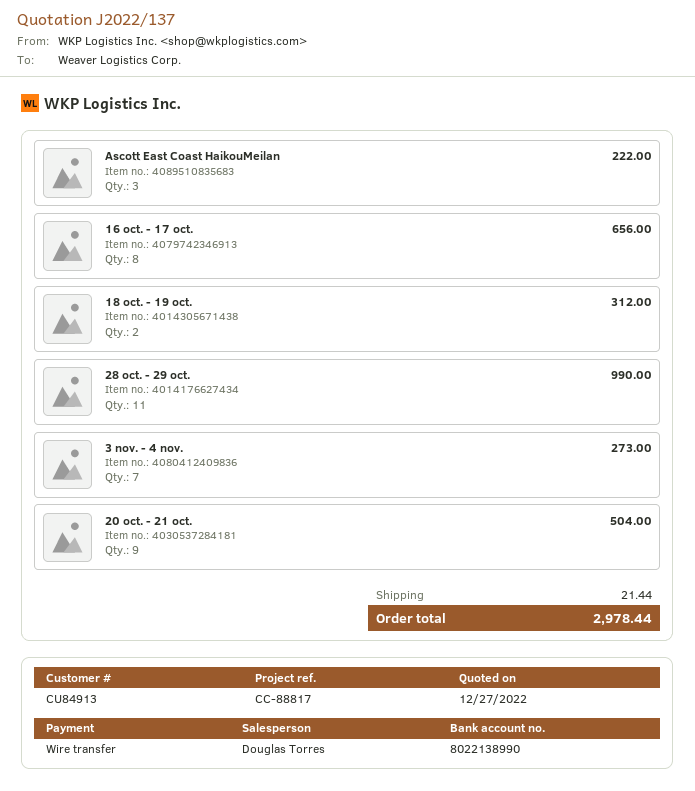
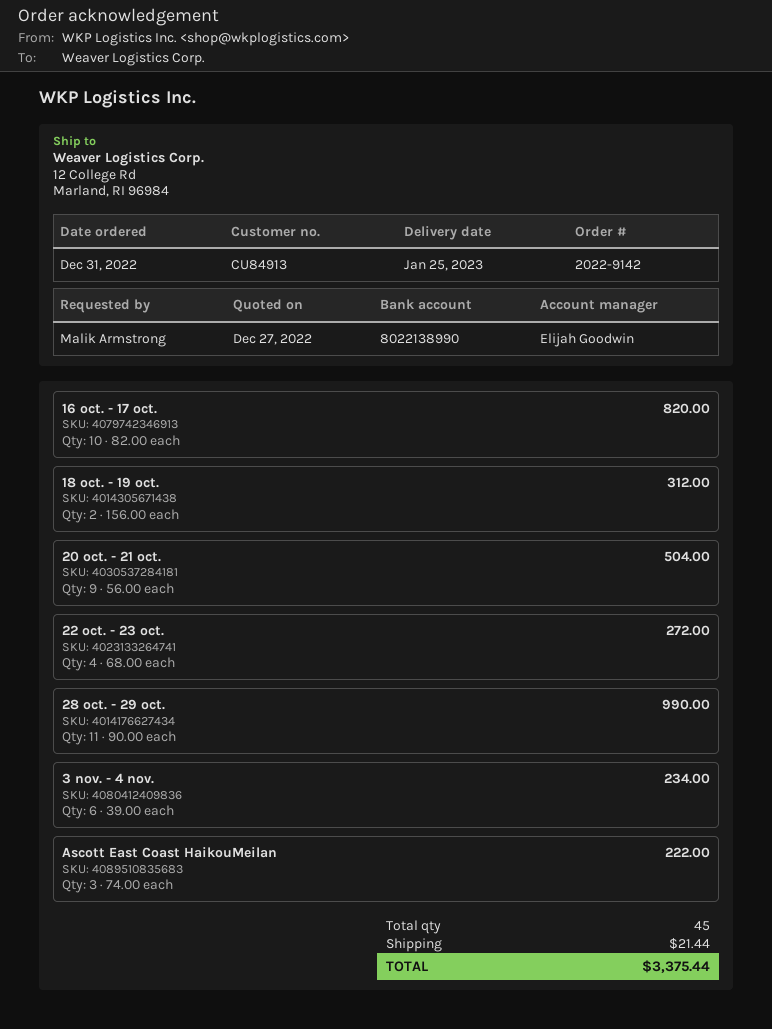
sales rep: Douglas Torres -> Elijah Goodwin
16 oct. - 17 oct.: 8 for 656.00 -> 10 for 820.00
3 nov. - 4 nov.: 7 for 273.00 -> 6 for 234.00
22 oct. - 23 oct.: none -> 4 for 272.00
total: 2978.44 -> 3375.44

